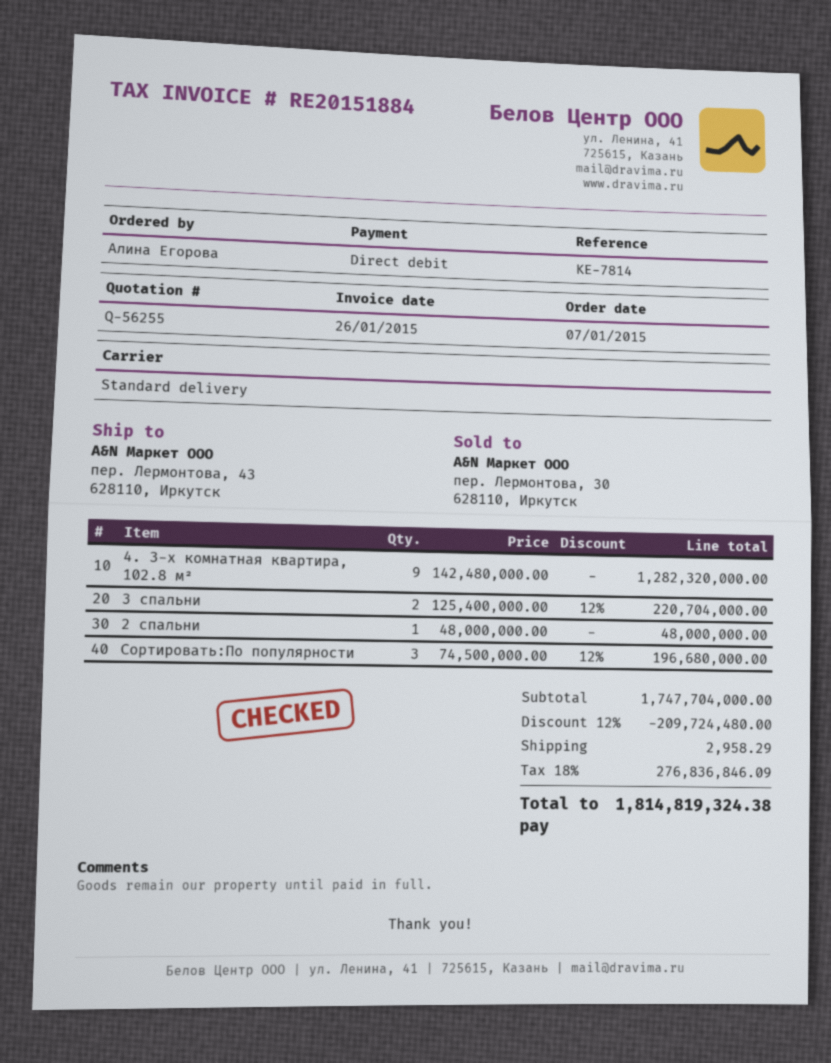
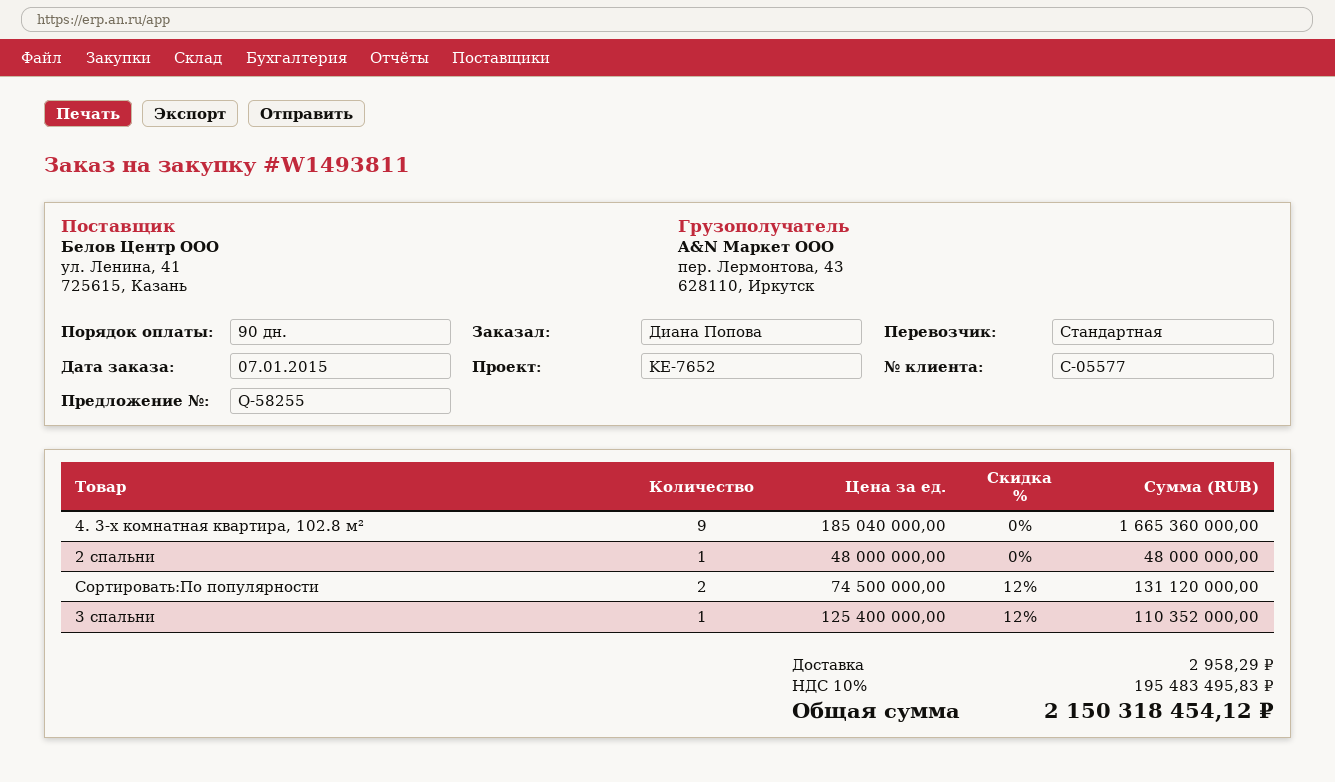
quote number: Q-56255 -> Q-58255
reference: KE-7814 -> KE-7652
ordered by: Алина Егорова -> Диана Попова
4. 3-х комнатная квартира, 102.8 м²: 9 x 142480000.00 = 1282320000.00 -> 9 x 185040000.00 = 1665360000.00
3 спальни: 2 x 125400000.00 - 12% = 220704000.00 -> 1 x 125400000.00 - 12% = 110352000.00
Сортировать:По популярности: 3 x 74500000.00 - 12% = 196680000.00 -> 2 x 74500000.00 - 12% = 131120000.00
discount: 12% = 209724480.00 -> none
tax: 18% = 276836846.09 -> 10% = 195483495.83
total: 1814819324.38 -> 2150318454.12

